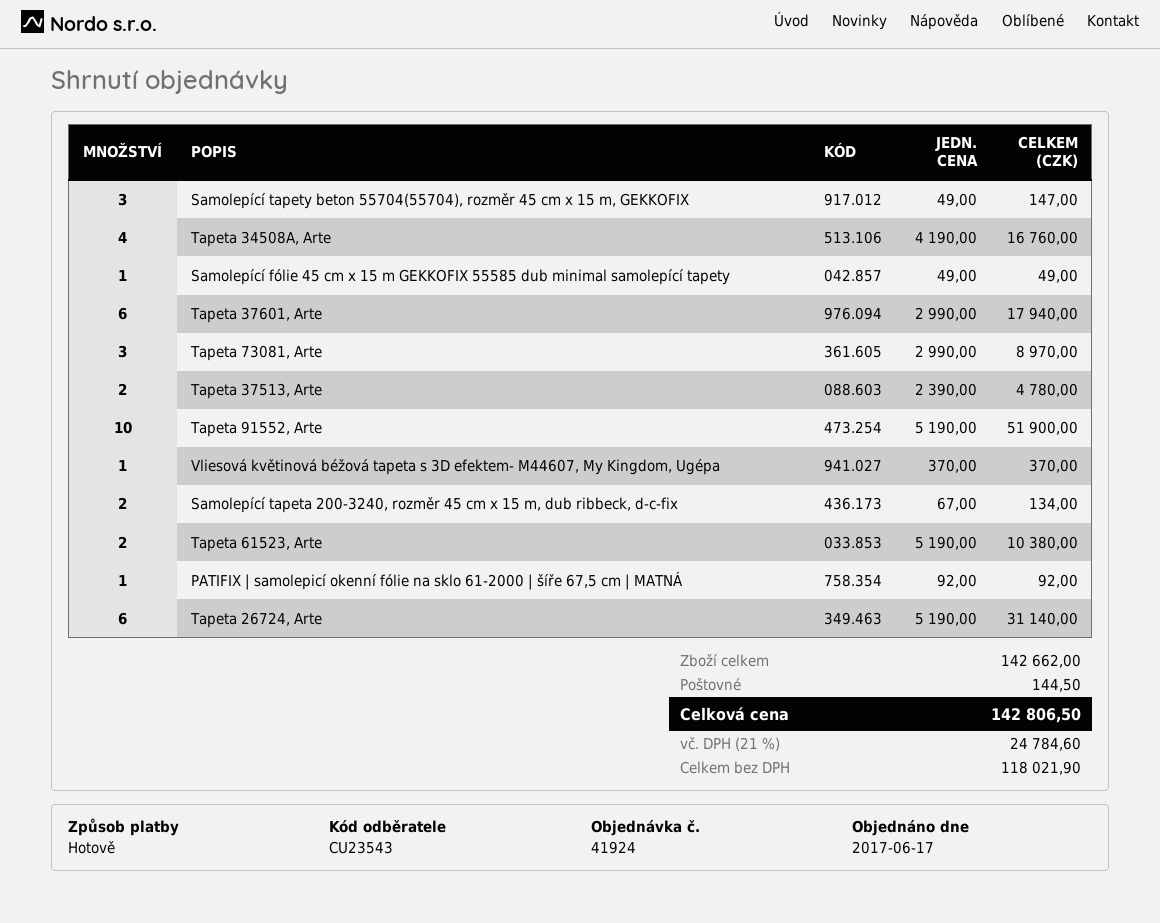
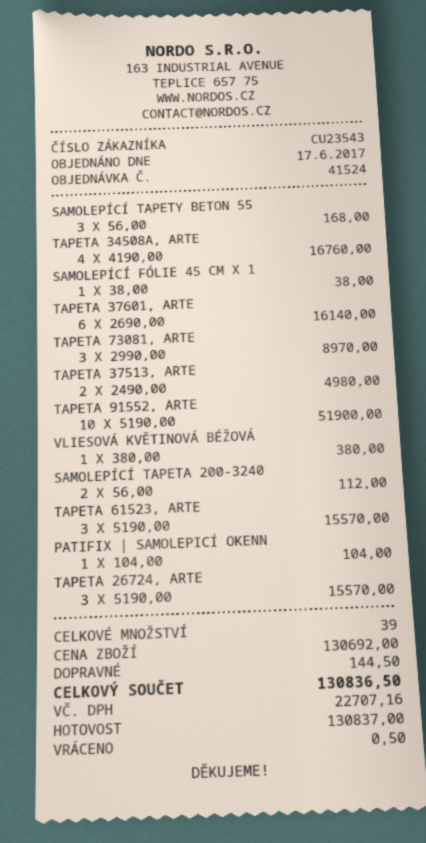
order number: 41924 -> 41524
Samolepící tapety beton 55704(55704), rozměr 45 cm x 15 m, GEKKOFIX: 3 x 49.00 = 147.00 -> 3 x 56.00 = 168.00
Samolepící fólie 45 cm x 15 m GEKKOFIX 55585 dub minimal samolepící tapety: 1 x 49.00 = 49.00 -> 1 x 38.00 = 38.00
Tapeta 37601, Arte: 6 x 2990.00 = 17940.00 -> 6 x 2690.00 = 16140.00
Tapeta 37513, Arte: 2 x 2390.00 = 4780.00 -> 2 x 2490.00 = 4980.00
Vliesová květinová béžová tapeta s 3D efektem- M44607, My Kingdom, Ugépa: 1 x 370.00 = 370.00 -> 1 x 380.00 = 380.00
Samolepící tapeta 200-3240, rozměr 45 cm x 15 m, dub ribbeck, d-c-fix: 2 x 67.00 = 134.00 -> 2 x 56.00 = 112.00
Tapeta 61523, Arte: 2 x 5190.00 = 10380.00 -> 3 x 5190.00 = 15570.00
PATIFIX | samolepicí okenní fólie na sklo 61-2000 | šíře 67,5 cm | MATNÁ: 1 x 92.00 = 92.00 -> 1 x 104.00 = 104.00
Tapeta 26724, Arte: 6 x 5190.00 = 31140.00 -> 3 x 5190.00 = 15570.00
subtotal: 142662.00 -> 130692.00
tax: 24784.60 -> 22707.16
total: 142806.50 -> 130836.50

